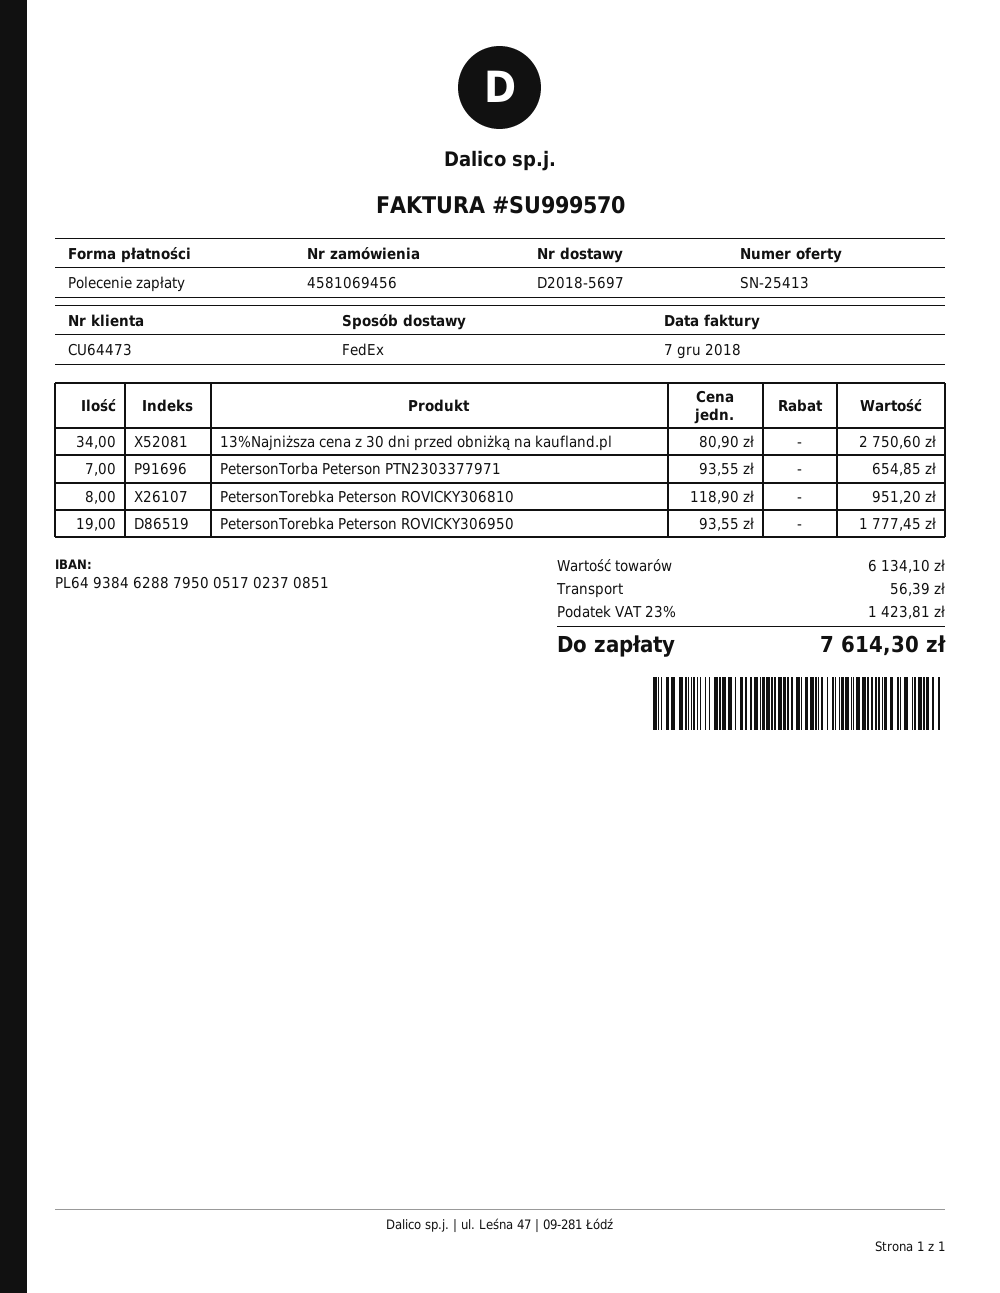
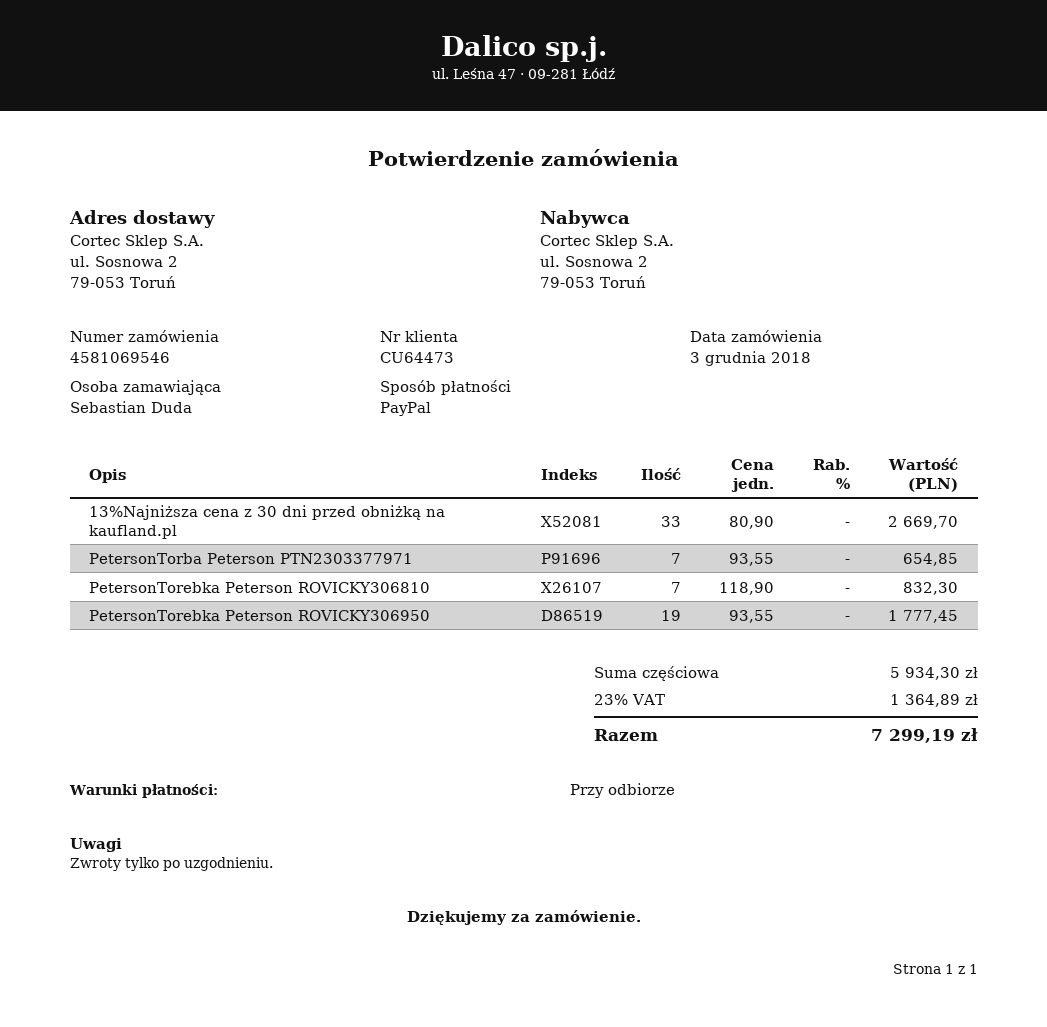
order number: 4581069456 -> 4581069546
payment method: direct debit -> PayPal
13%Najniższa cena z 30 dni przed obniżką na kaufland.pl: 34 x 80.90 = 2750.60 -> 33 x 80.90 = 2669.70
PetersonTorebka Peterson ROVICKY306810: 8 x 118.90 = 951.20 -> 7 x 118.90 = 832.30
subtotal: 6134.10 -> 5934.30
shipping: 56.39 -> none
tax: 23% = 1423.81 -> 23% = 1364.89
total: 7614.30 -> 7299.19

